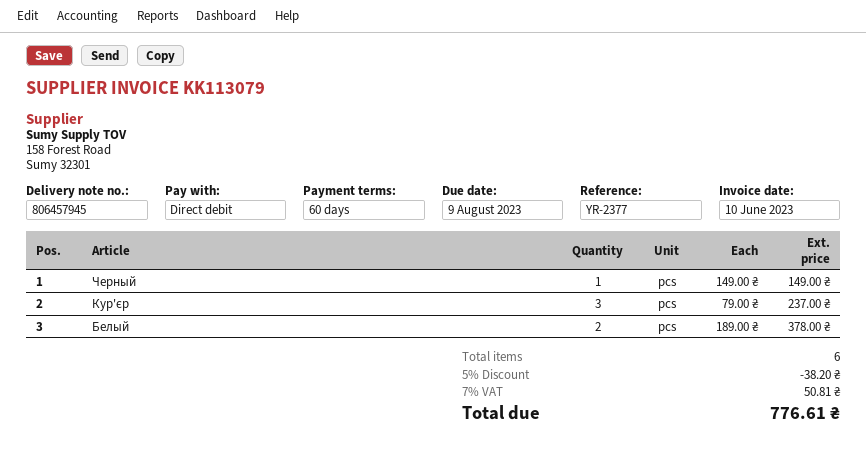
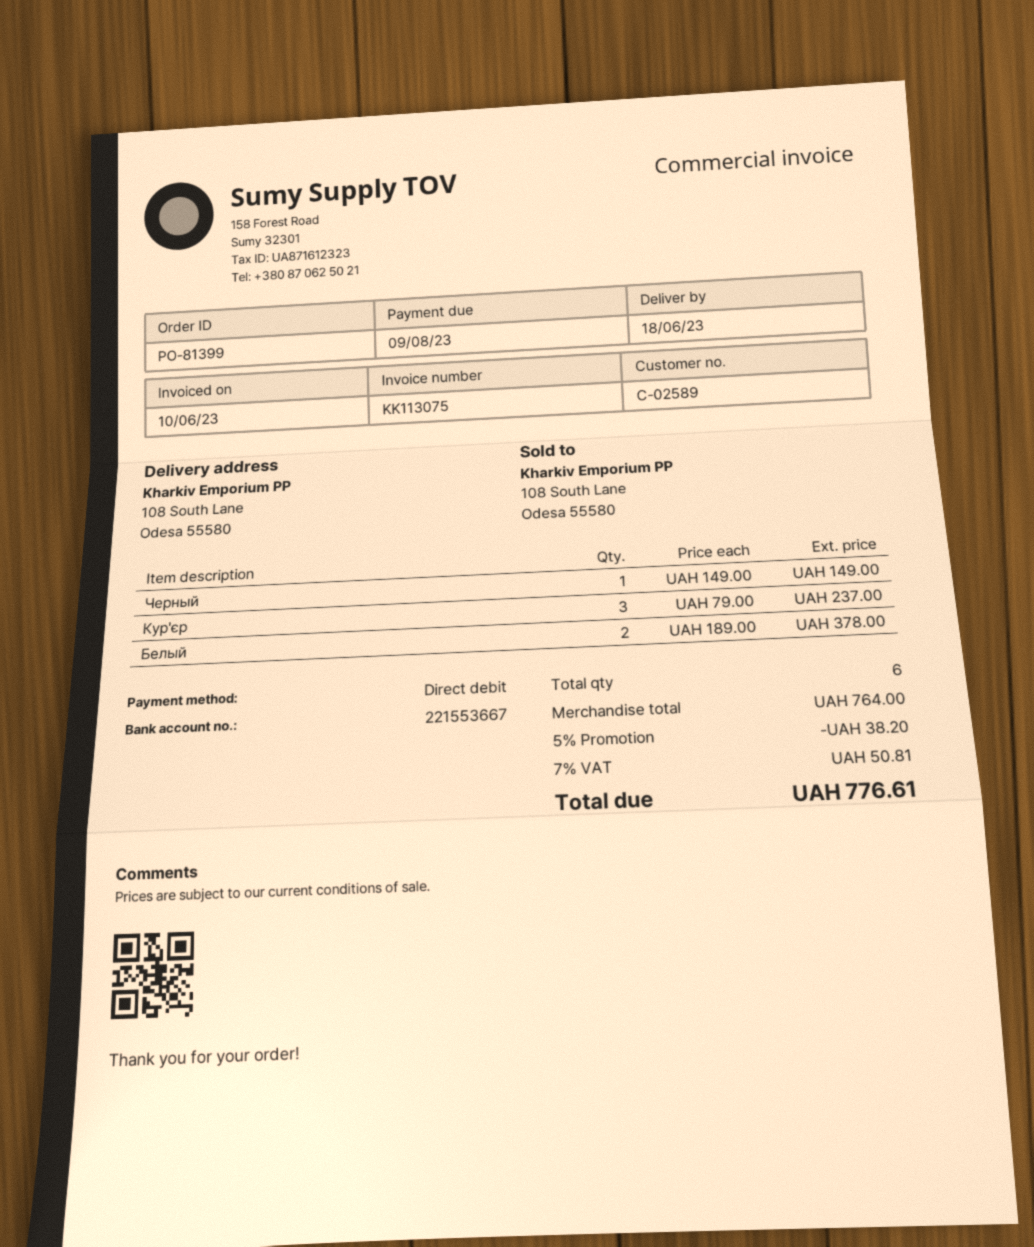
invoice number: KK113079 -> KK113075

